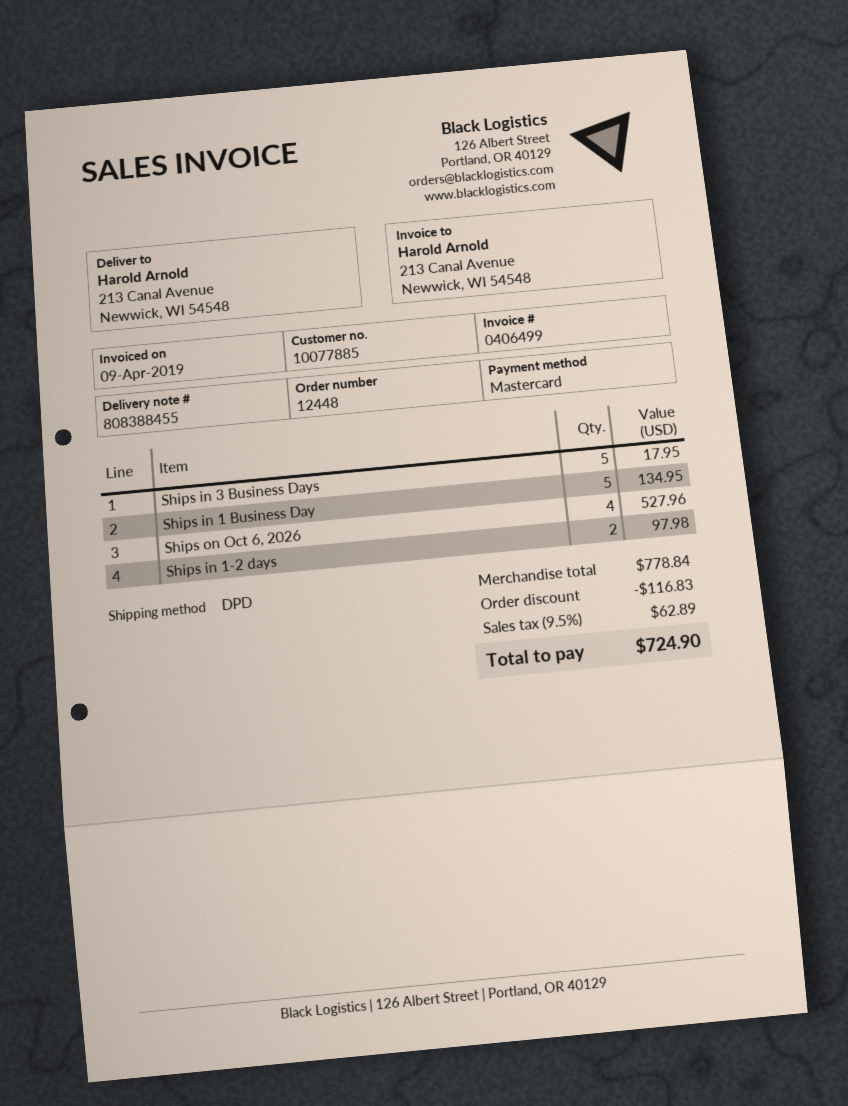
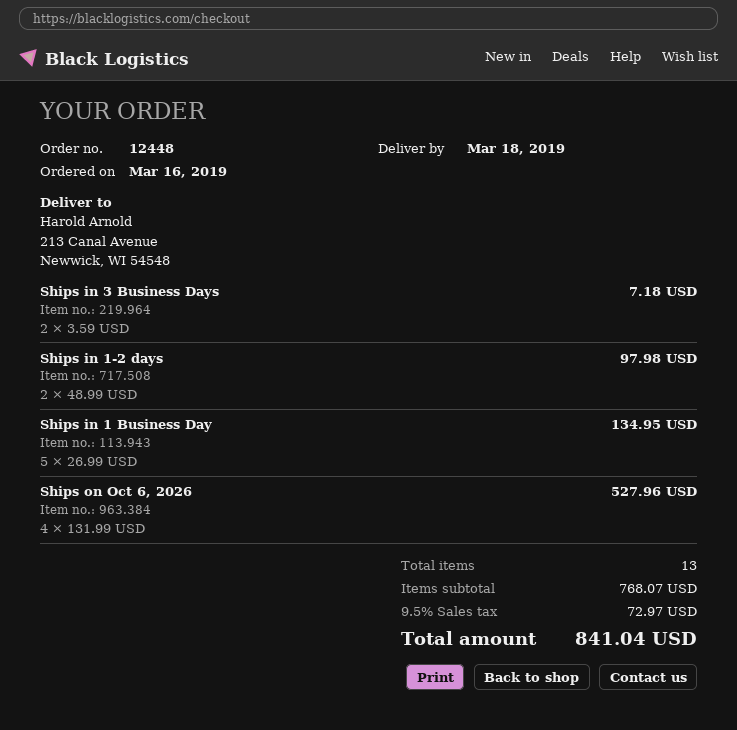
Ships in 3 Business Days: 5 for 17.95 -> 2 for 7.18
subtotal: 778.84 -> 768.07
discount: 116.83 -> none
tax: 9.5% = 62.89 -> 9.5% = 72.97
total: 724.90 -> 841.04

